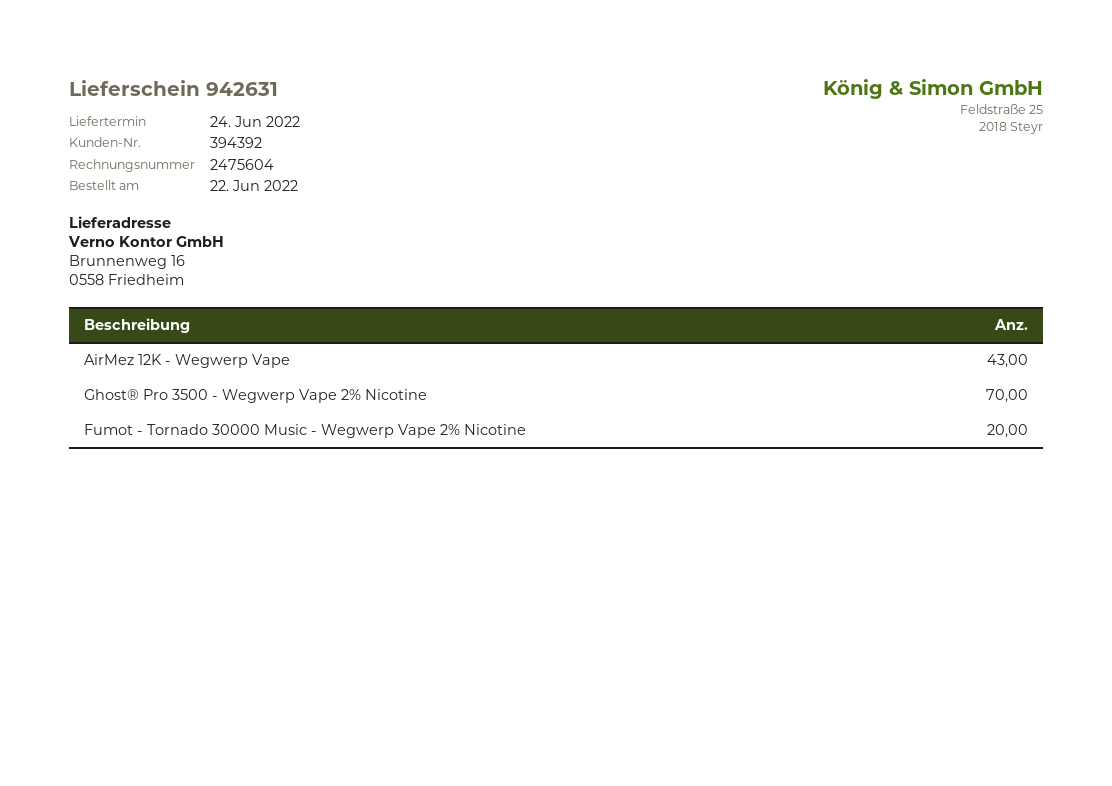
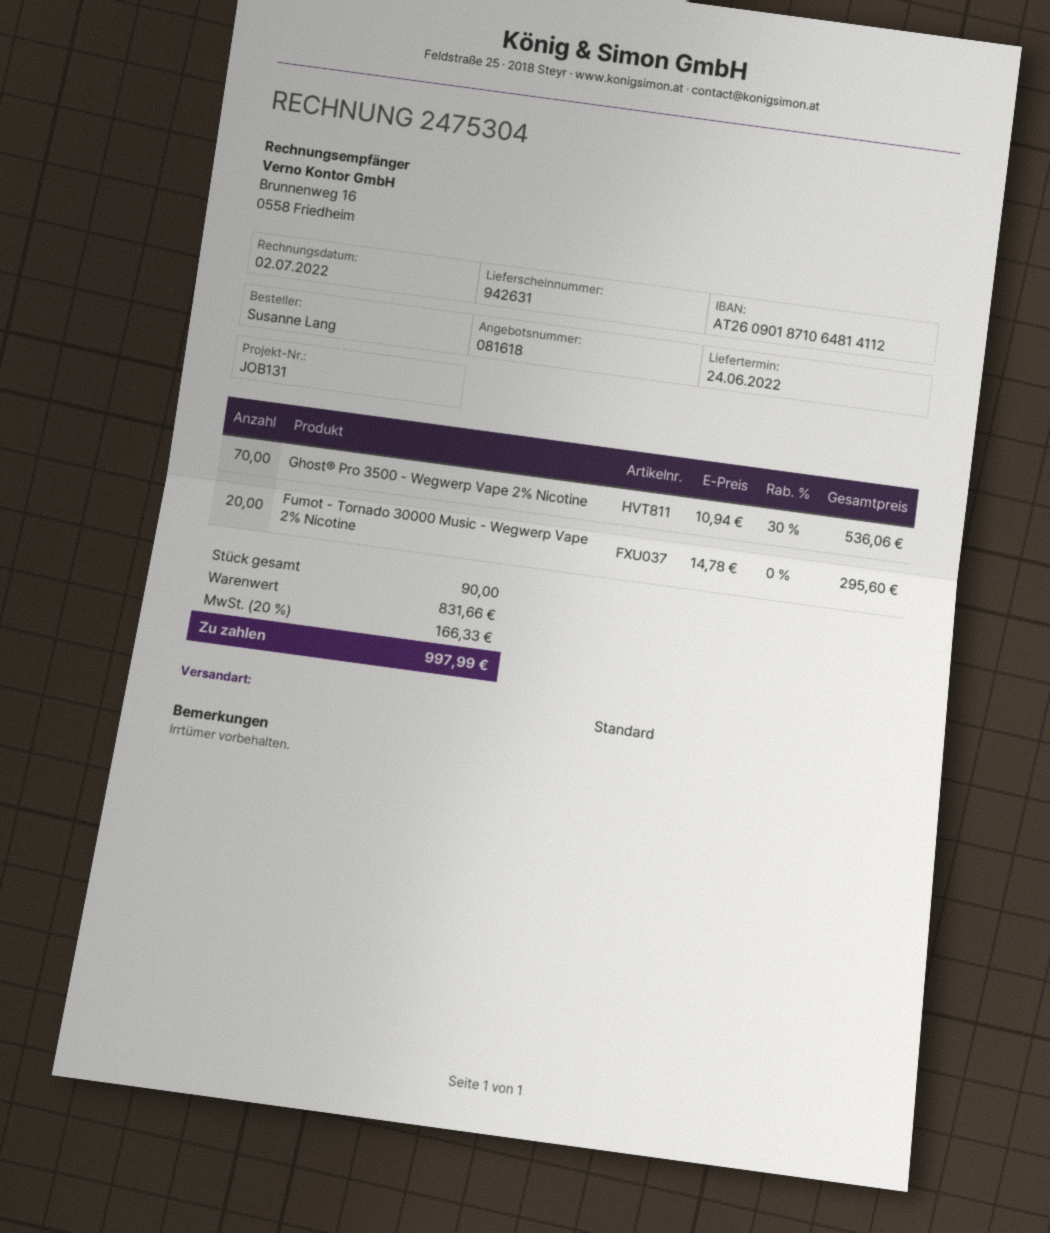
invoice number: 2475604 -> 2475304
AirMez 12K - Wegwerp Vape: 43 -> none

